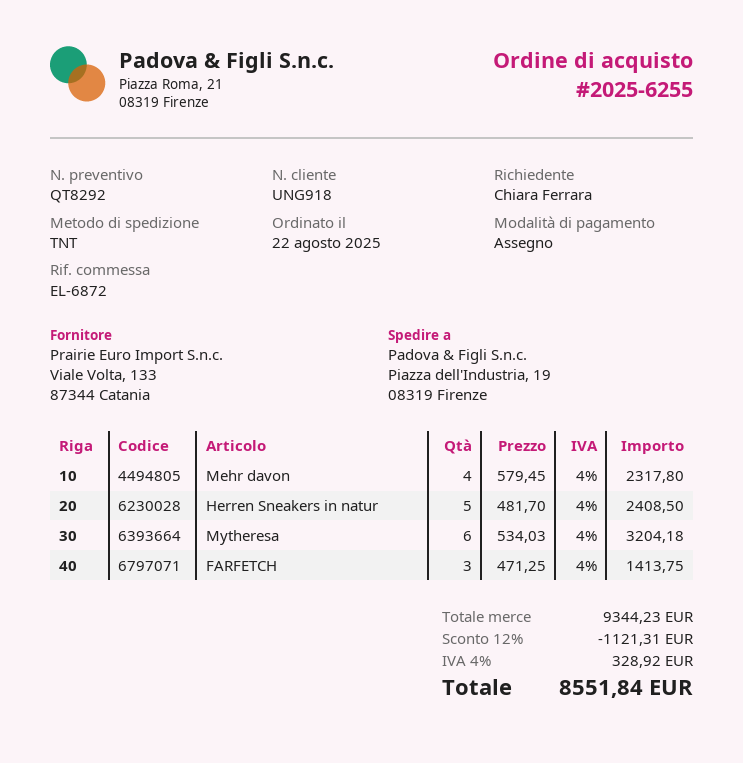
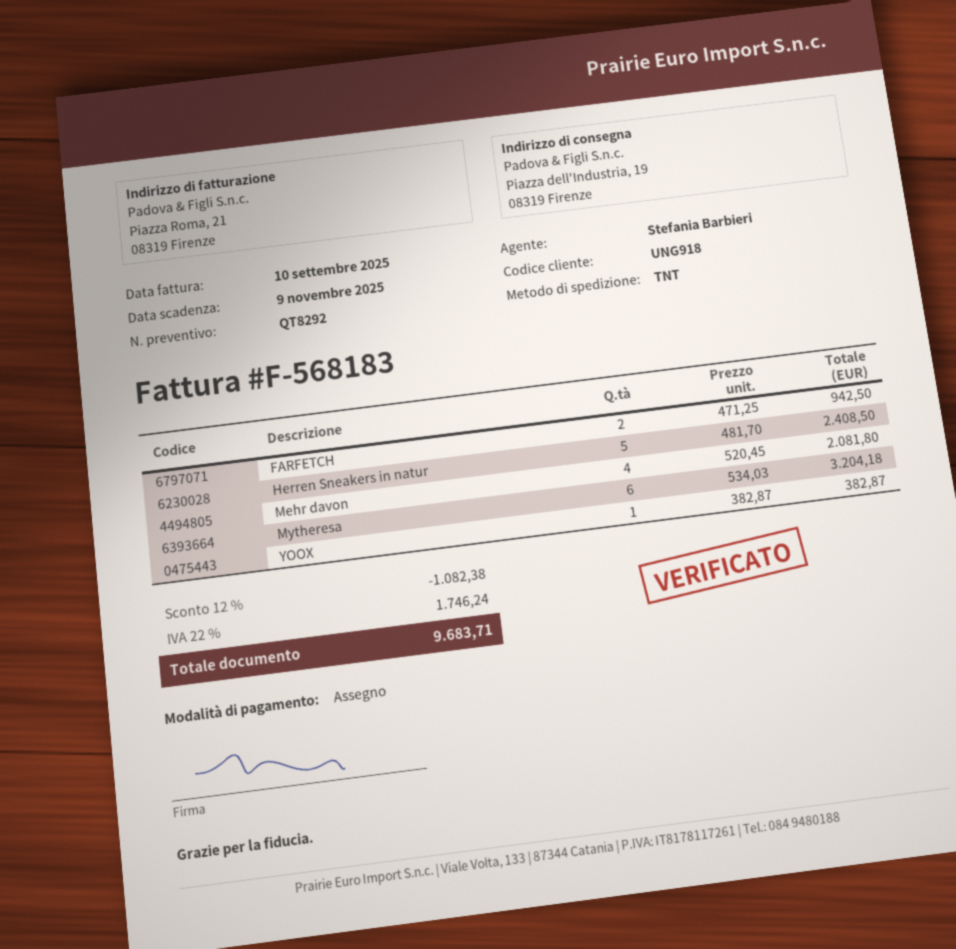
Mehr davon: 4 x 579.45 = 2317.80 -> 4 x 520.45 = 2081.80
FARFETCH: 3 x 471.25 = 1413.75 -> 2 x 471.25 = 942.50
YOOX: none -> 1 x 382.87 = 382.87
discount: 12% = 1121.31 -> 12% = 1082.38
tax: 4% = 328.92 -> 22% = 1746.24
total: 8551.84 -> 9683.71

